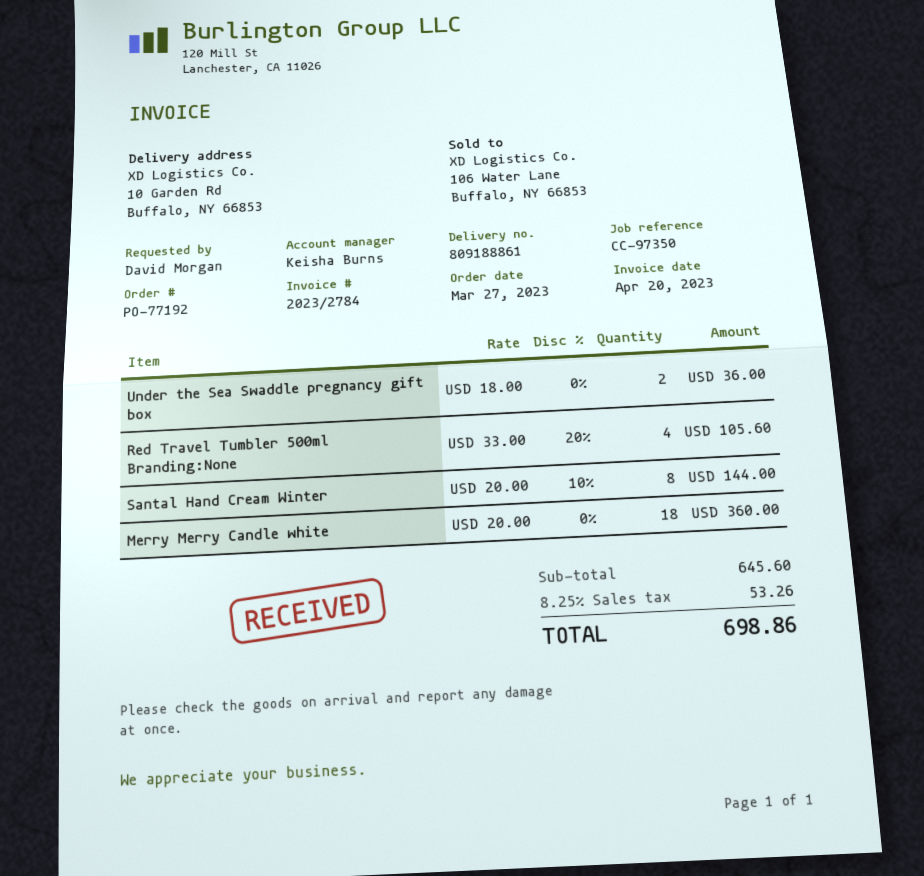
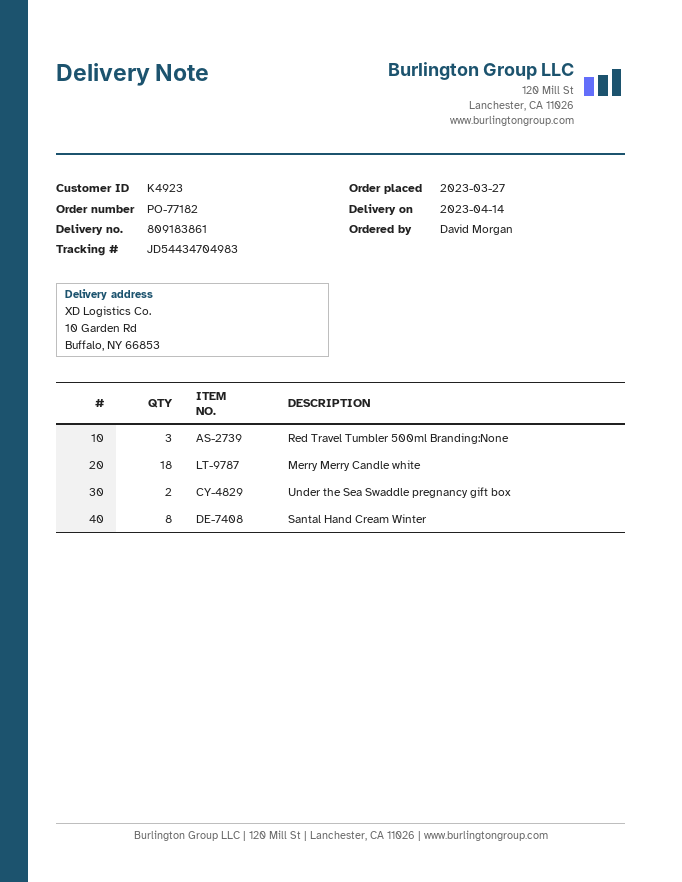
order number: PO-77192 -> PO-77182
delivery note number: 809188861 -> 809183861
Red Travel Tumbler 500ml Branding:None: 4 -> 3

